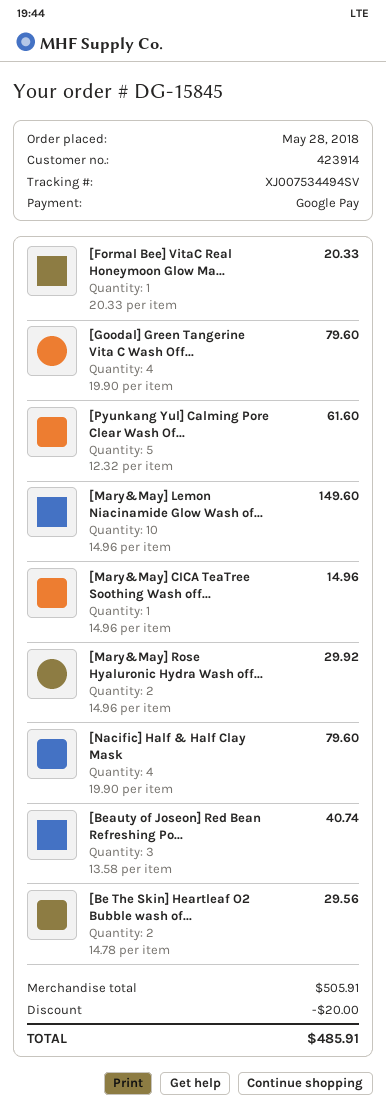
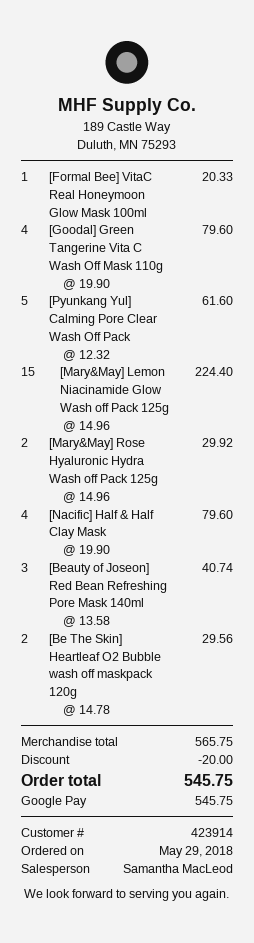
order date: 2018-05-28 -> 2018-05-29
[Mary&May] Lemon Niacinamide Glow Wash of...: 10 x 14.96 = 149.60 -> 15 x 14.96 = 224.40
[Mary&May] CICA TeaTree Soothing Wash off...: 1 x 14.96 = 14.96 -> none
subtotal: 505.91 -> 565.75
total: 485.91 -> 545.75

